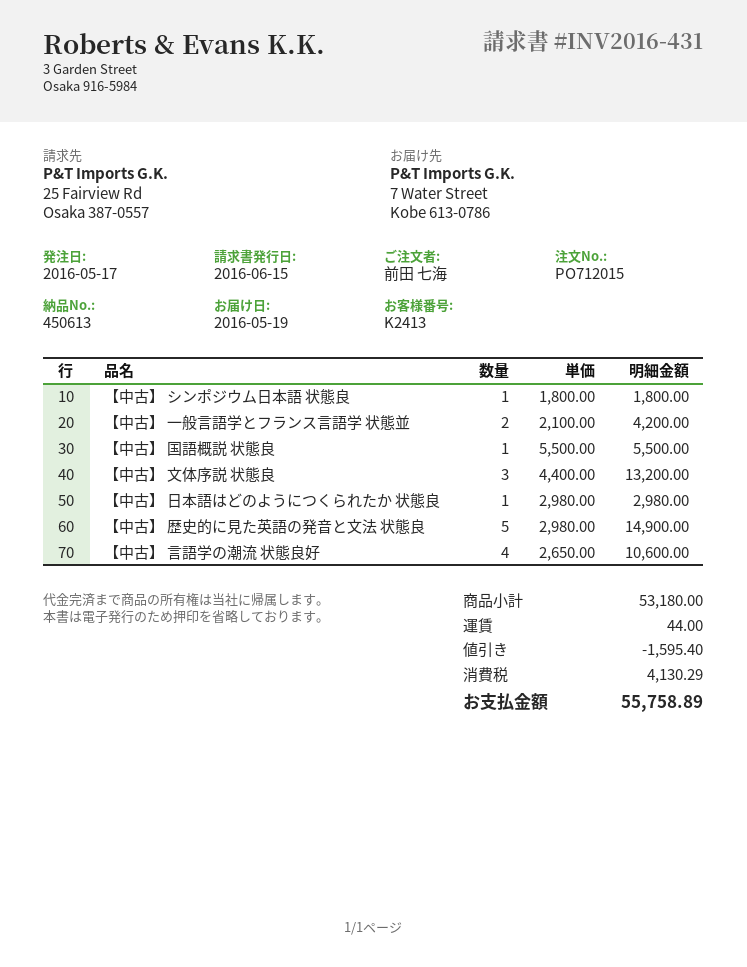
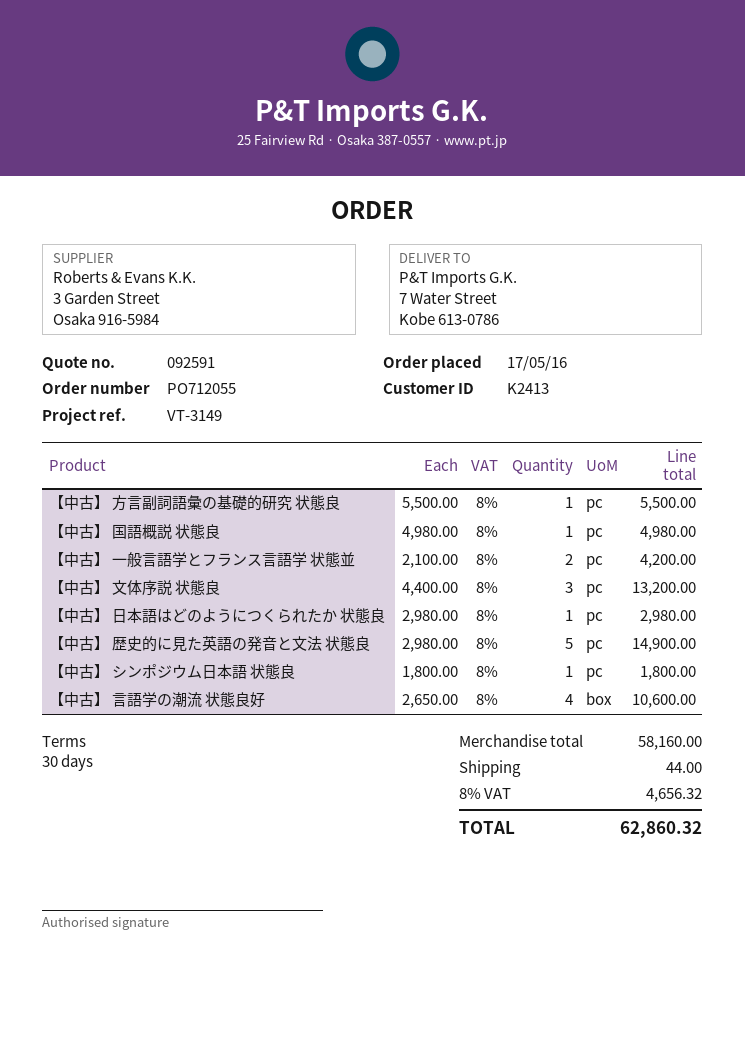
order number: PO712015 -> PO712055
【中古】 国語概説 状態良: 1 x 5500.00 = 5500.00 -> 1 x 4980.00 = 4980.00
【中古】 方言副詞語彙の基礎的研究 状態良: none -> 1 x 5500.00 = 5500.00
subtotal: 53180.00 -> 58160.00
discount: 1595.40 -> none
tax: 4130.29 -> 4656.32
total: 55758.89 -> 62860.32

